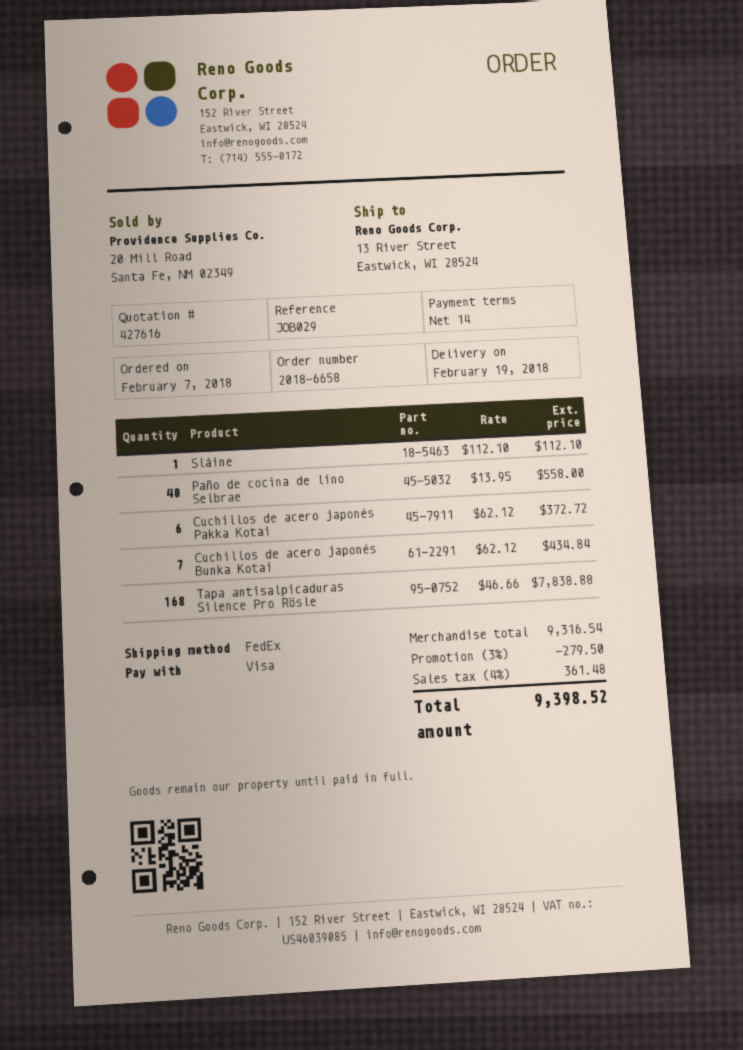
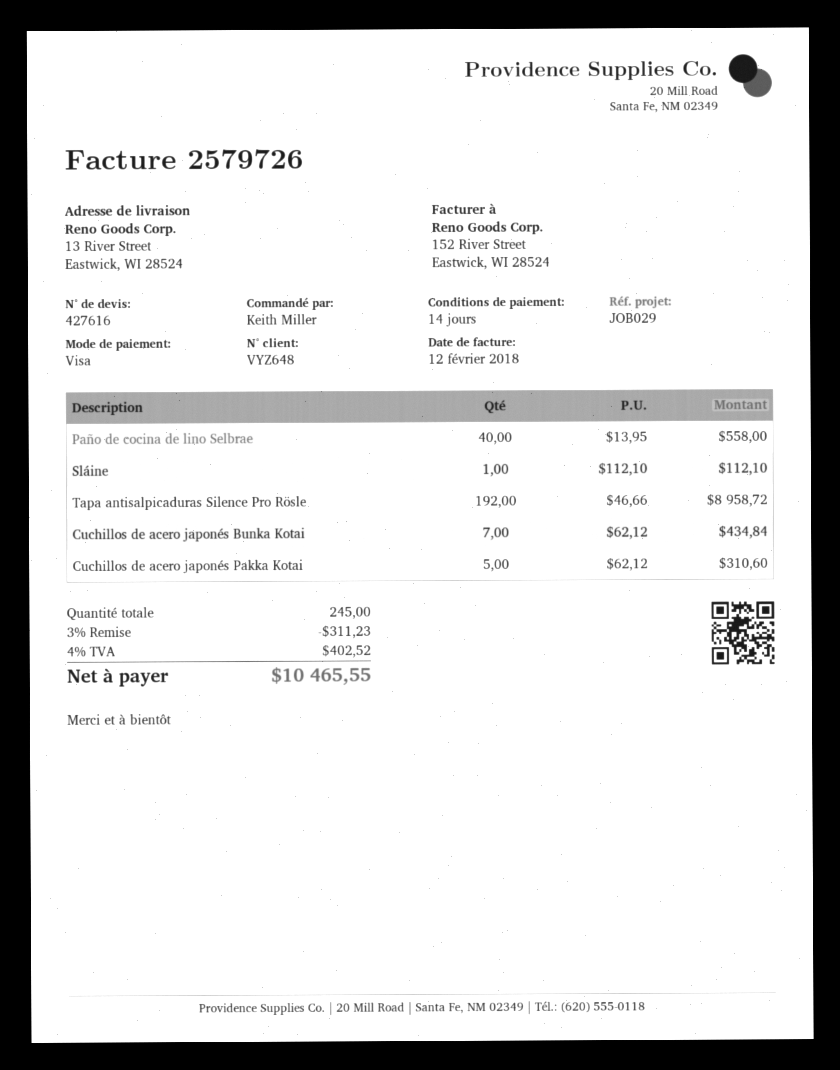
Cuchillos de acero japonés Pakka Kotai: 6 x 62.12 = 372.72 -> 5 x 62.12 = 310.60
Tapa antisalpicaduras Silence Pro Rösle: 168 x 46.66 = 7838.88 -> 192 x 46.66 = 8958.72
discount: 3% = 279.50 -> 3% = 311.23
tax: 4% = 361.48 -> 4% = 402.52
total: 9398.52 -> 10465.55

